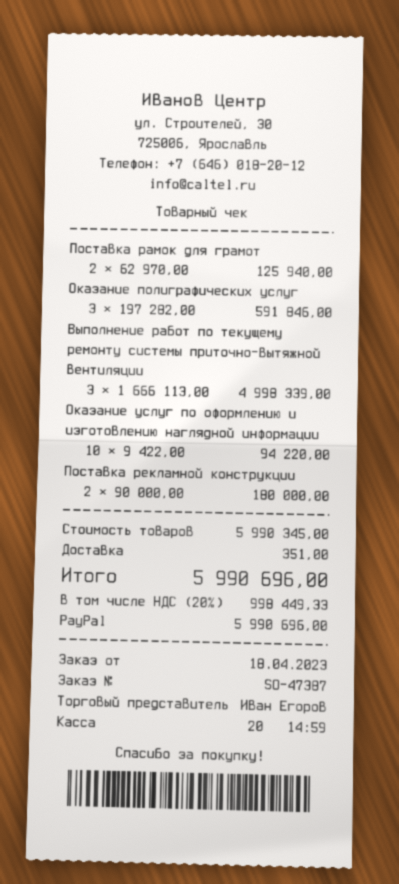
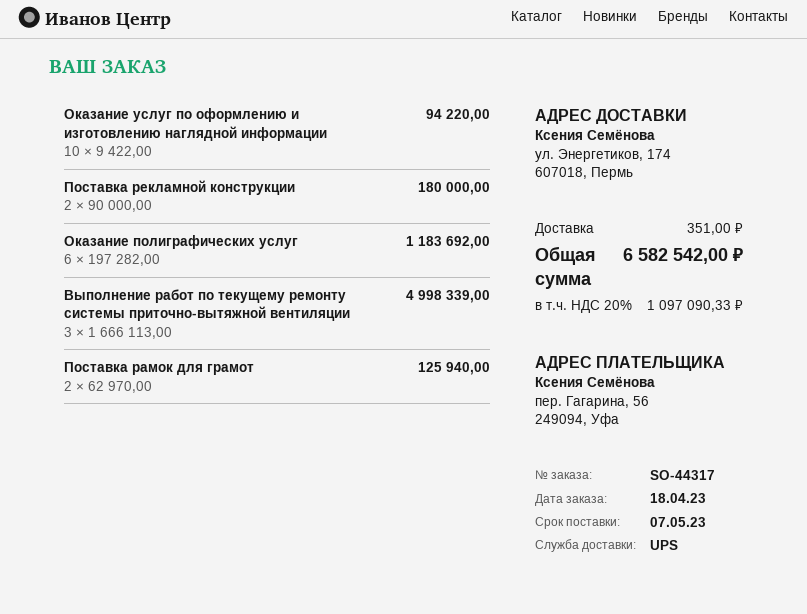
order number: SO-47387 -> SO-44317
Оказание полиграфических услуг: 3 x 197282.00 = 591846.00 -> 6 x 197282.00 = 1183692.00
tax: 20% = 998449.33 -> 20% = 1097090.33
total: 5990696.00 -> 6582542.00

